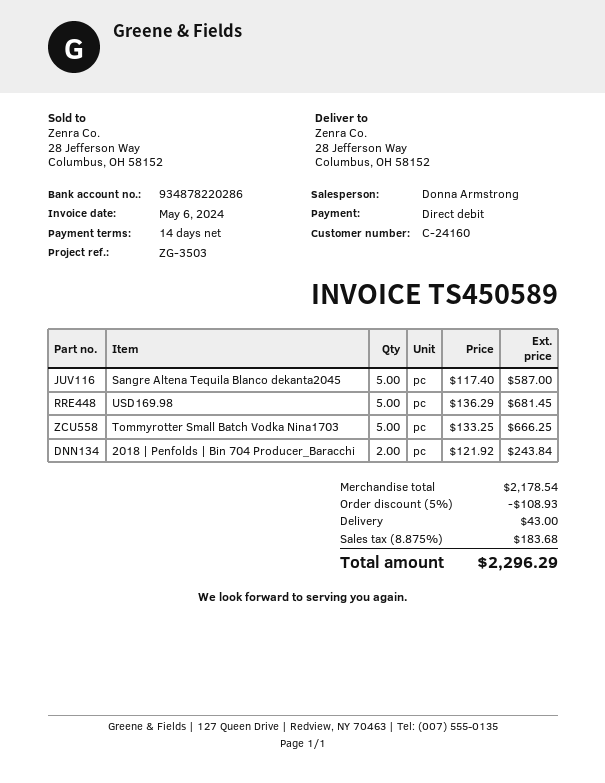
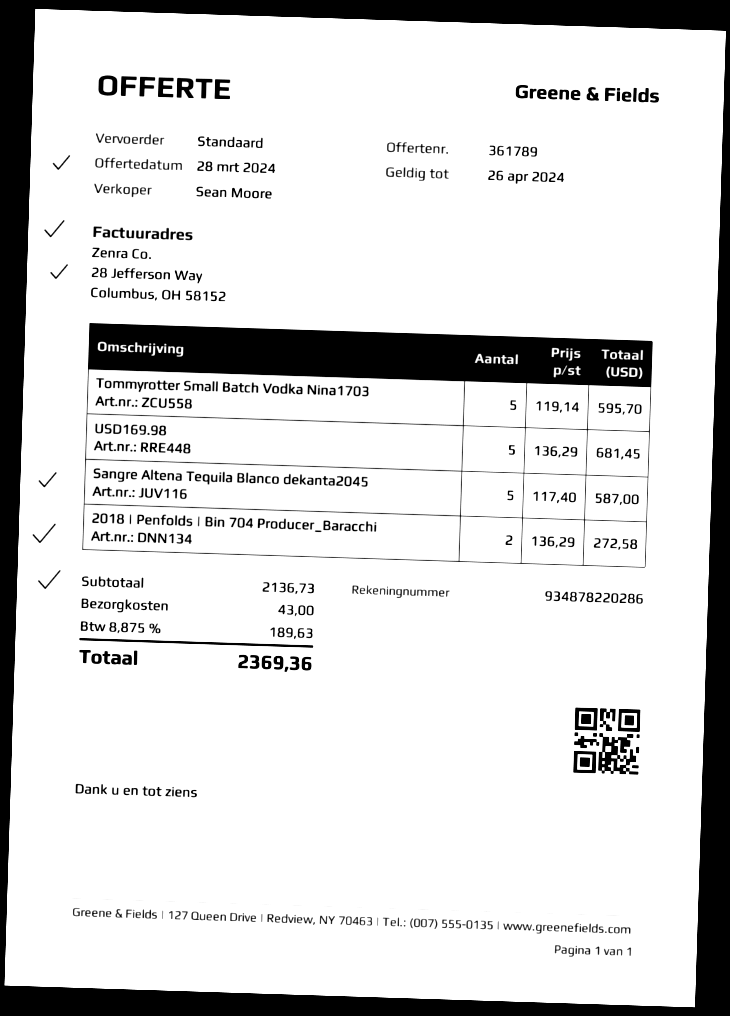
sales rep: Donna Armstrong -> Sean Moore
Tommyrotter Small Batch Vodka Nina1703: 5 x 133.25 = 666.25 -> 5 x 119.14 = 595.70
2018 | Penfolds | Bin 704 Producer_Baracchi: 2 x 121.92 = 243.84 -> 2 x 136.29 = 272.58
subtotal: 2178.54 -> 2136.73
discount: 5% = 108.93 -> none
tax: 8.875% = 183.68 -> 8.875% = 189.63
total: 2296.29 -> 2369.36

